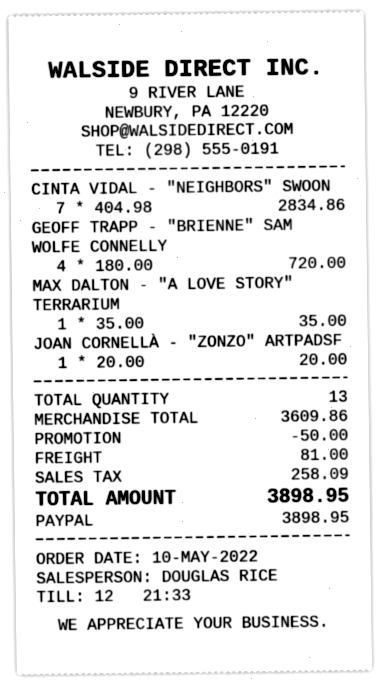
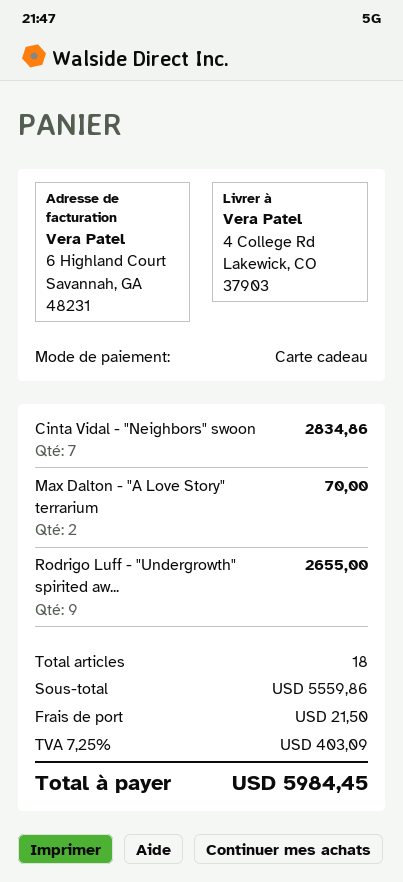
payment method: PayPal -> gift card
GEOFF TRAPP - "BRIENNE" SAM WOLFE CONNELLY: 4 for 720.00 -> none
MAX DALTON - "A LOVE STORY" TERRARIUM: 1 for 35.00 -> 2 for 70.00
JOAN CORNELLÀ - "ZONZO" ARTPADSF: 1 for 20.00 -> none
Rodrigo Luff - "Undergrowth" spirited aw...: none -> 9 for 2655.00
total quantity: 13 -> 18
subtotal: 3609.86 -> 5559.86
discount: 50.00 -> none
shipping: 81.00 -> 21.50
tax: 258.09 -> 403.09
total: 3898.95 -> 5984.45

